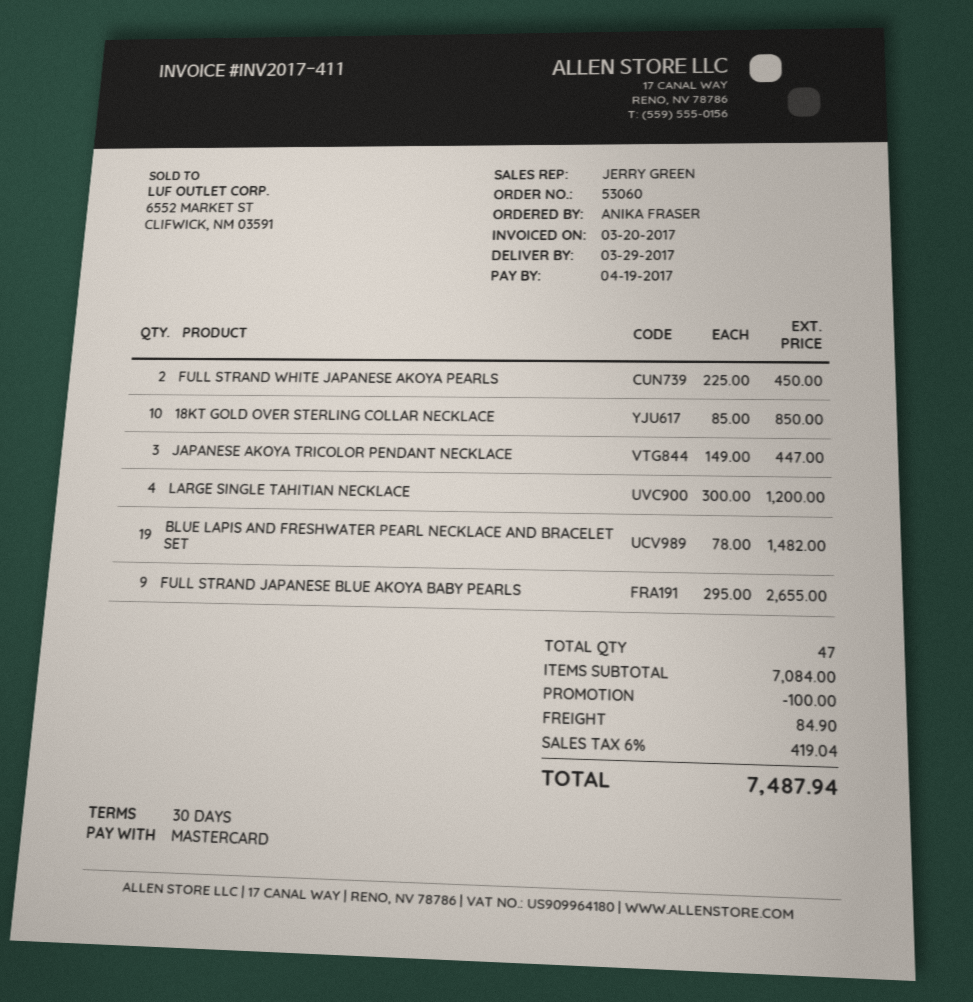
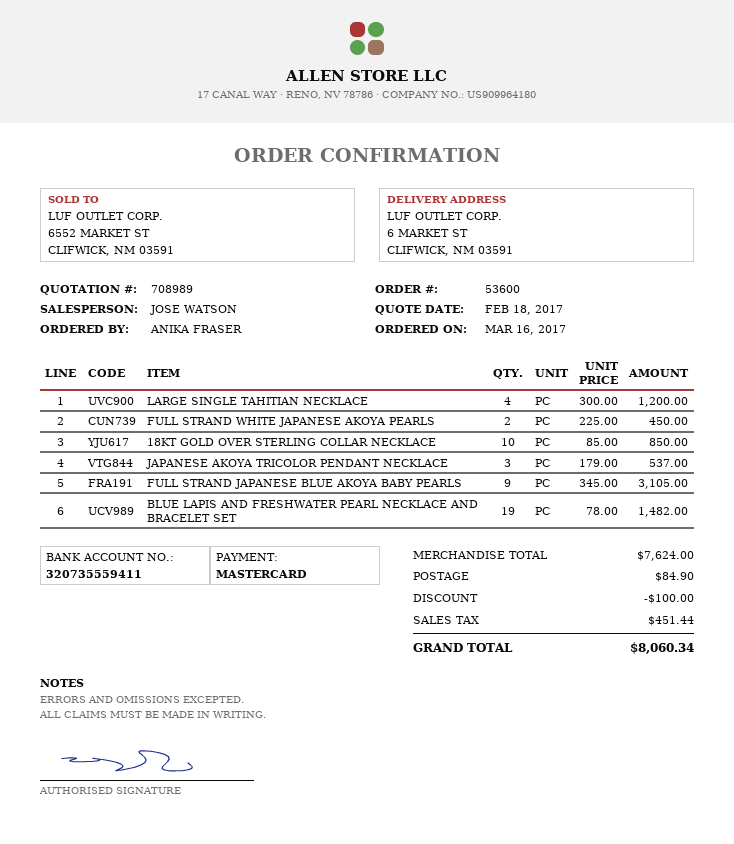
order number: 53060 -> 53600
sales rep: JERRY GREEN -> JOSE WATSON
JAPANESE AKOYA TRICOLOR PENDANT NECKLACE: 3 x 149.00 = 447.00 -> 3 x 179.00 = 537.00
FULL STRAND JAPANESE BLUE AKOYA BABY PEARLS: 9 x 295.00 = 2655.00 -> 9 x 345.00 = 3105.00
subtotal: 7084.00 -> 7624.00
tax: 419.04 -> 451.44
total: 7487.94 -> 8060.34

